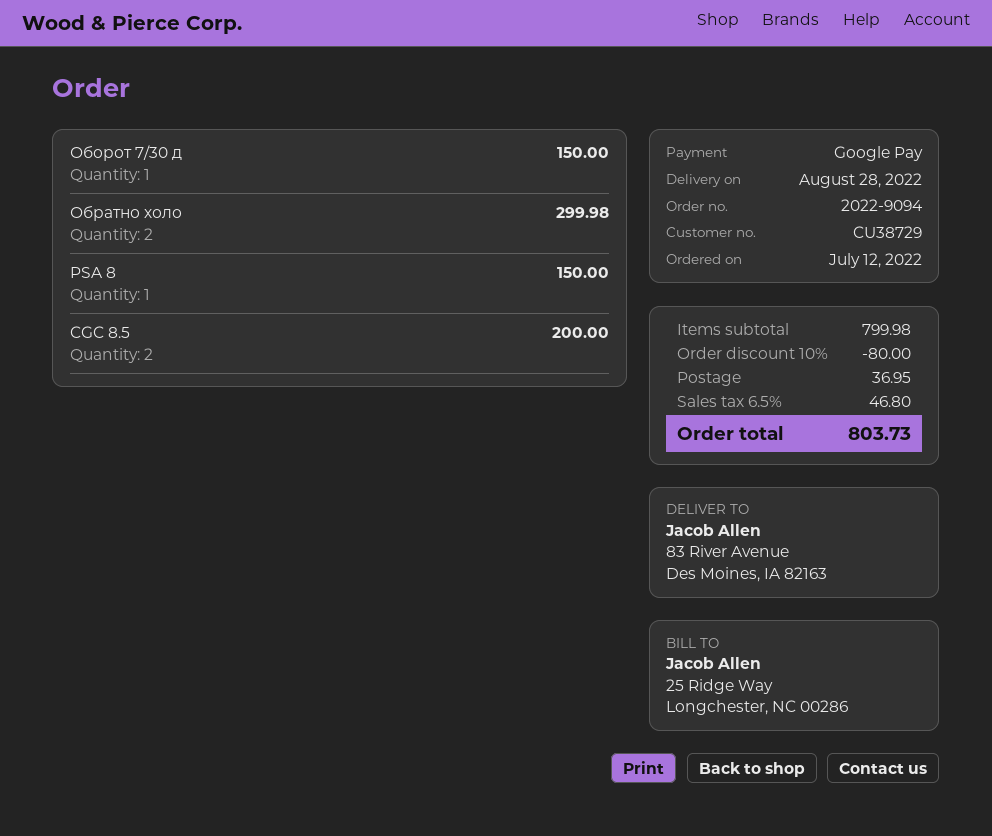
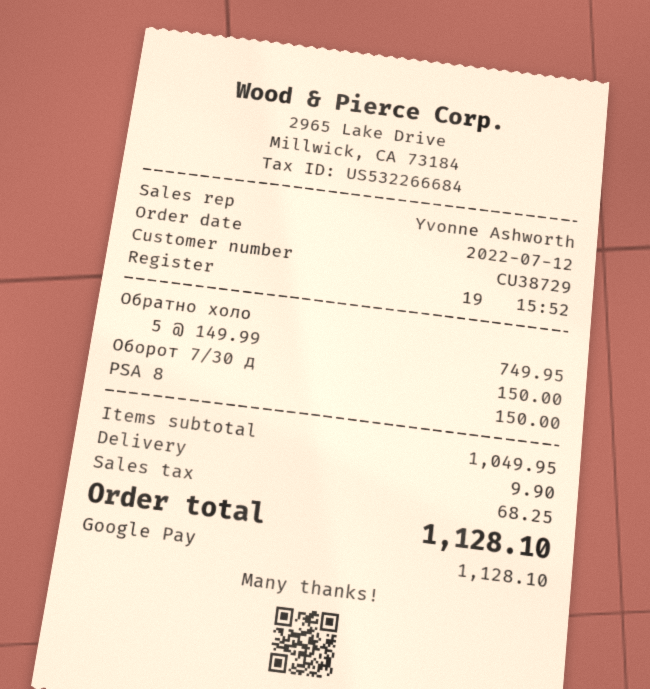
Обратно холо: 2 for 299.98 -> 5 for 749.95
CGC 8.5: 2 for 200.00 -> none
subtotal: 799.98 -> 1049.95
discount: 10% = 80.00 -> none
shipping: 36.95 -> 9.90
tax: 46.80 -> 68.25
total: 803.73 -> 1128.10

